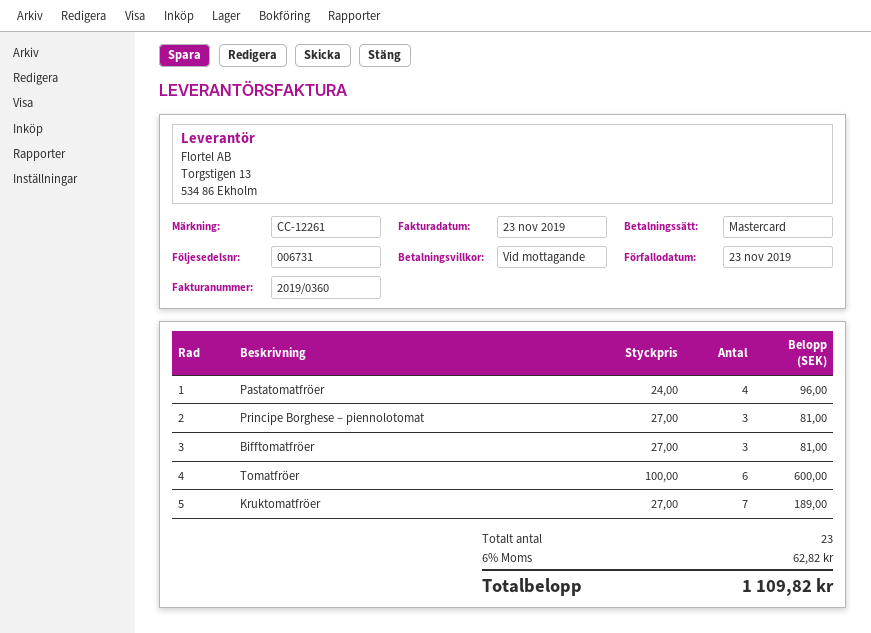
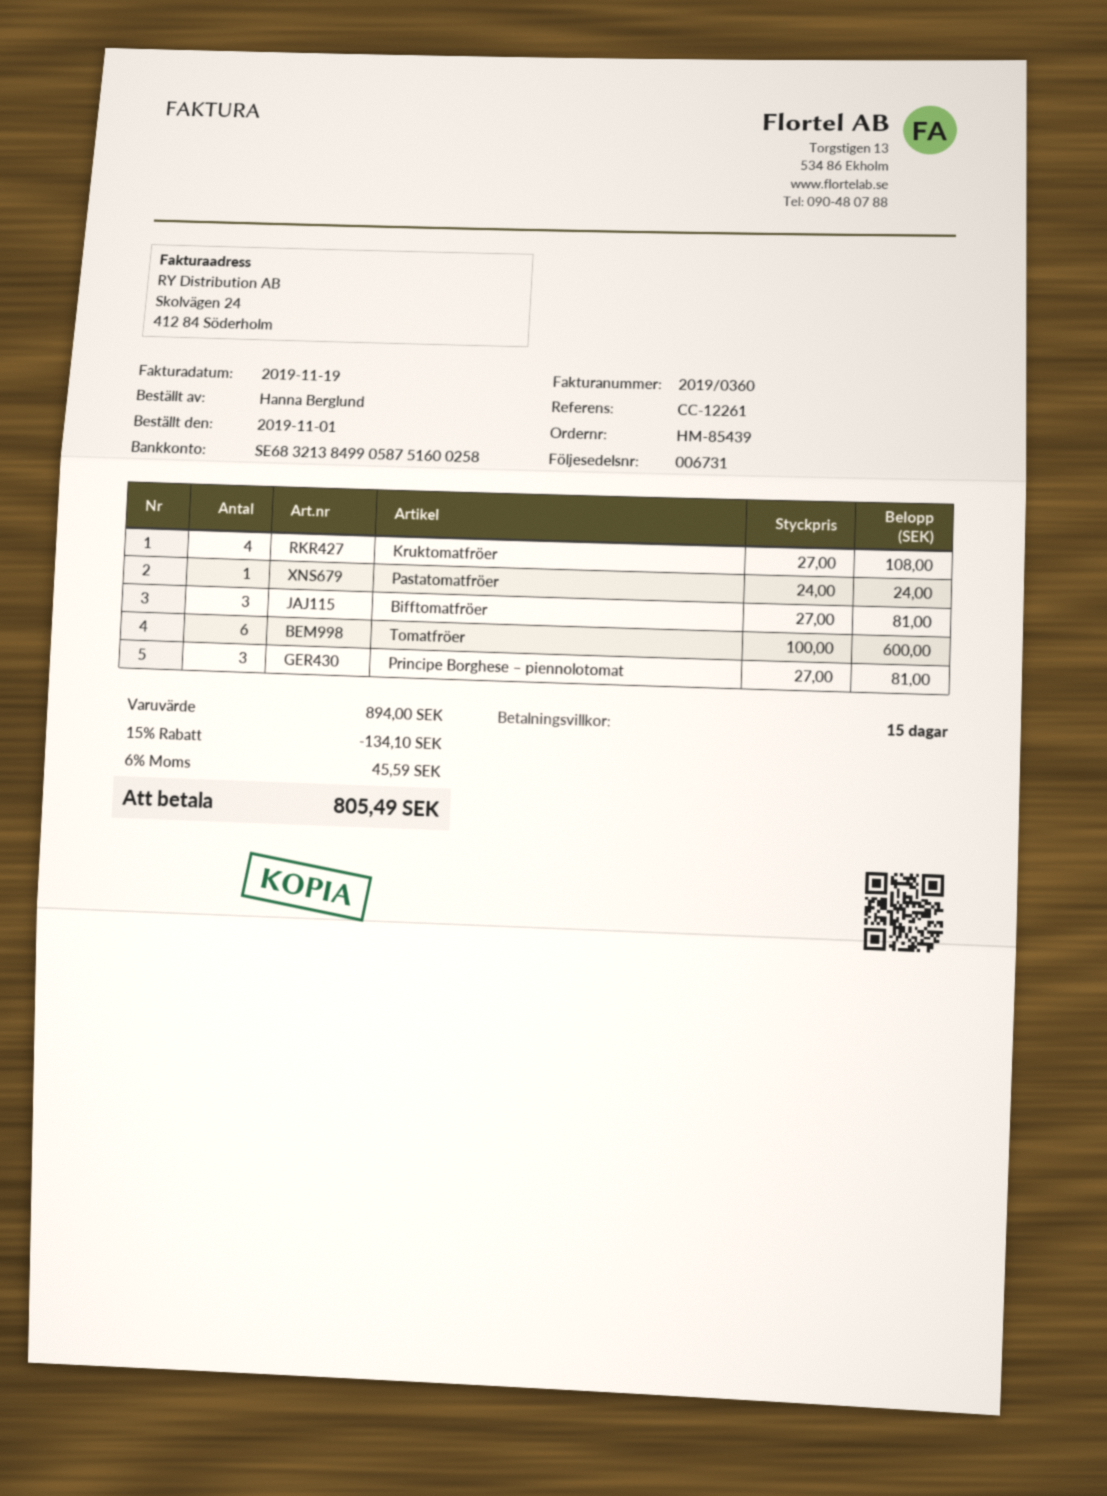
invoice date: 2019-11-23 -> 2019-11-19
payment terms: on receipt -> 15 days
Pastatomatfröer: 4 x 24.00 = 96.00 -> 1 x 24.00 = 24.00
Kruktomatfröer: 7 x 27.00 = 189.00 -> 4 x 27.00 = 108.00
discount: none -> 15% = 134.10
tax: 6% = 62.82 -> 6% = 45.59
total: 1109.82 -> 805.49

